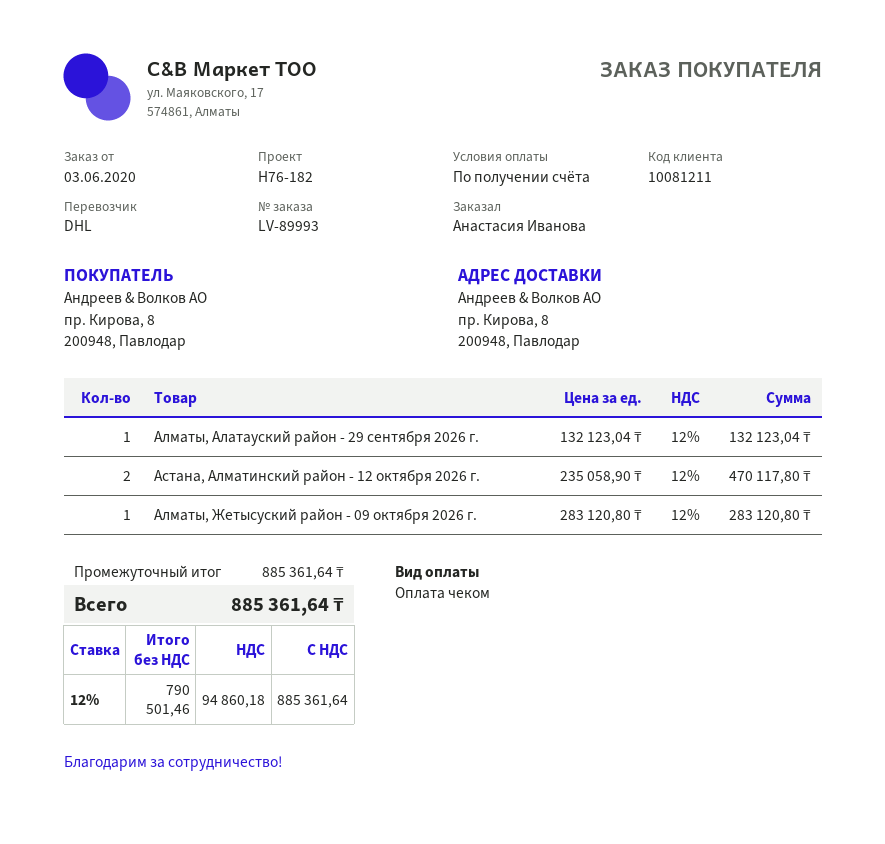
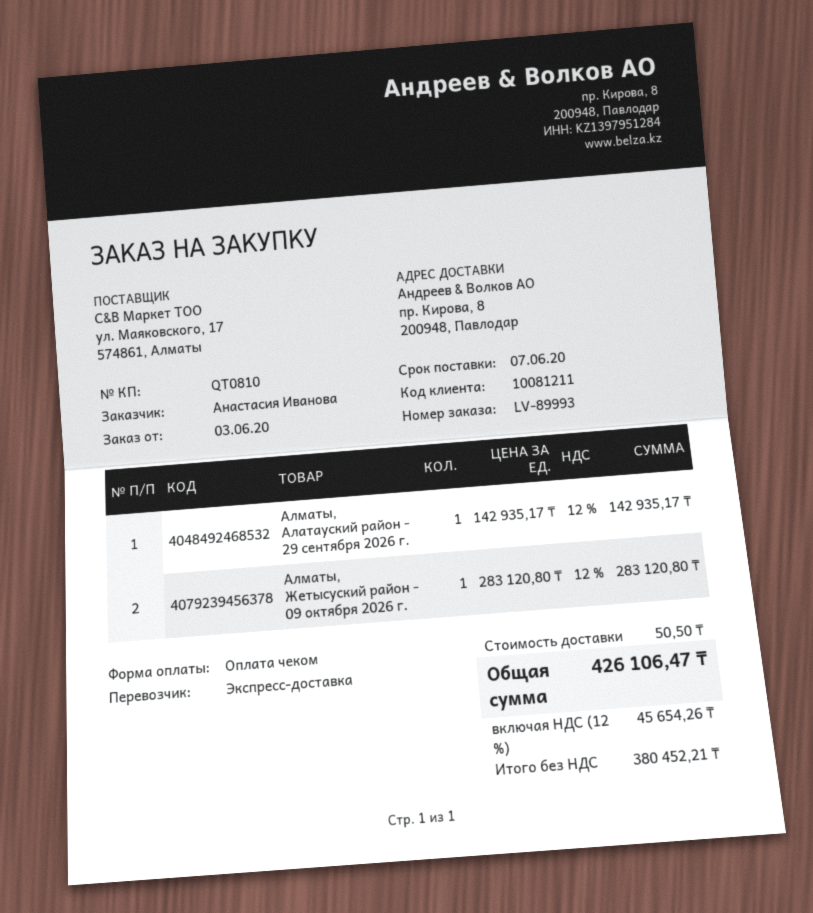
shipping method: DHL -> express
Алматы, Алатауский район - 29 сентября 2026 г.: 1 x 132123.04 = 132123.04 -> 1 x 142935.17 = 142935.17
Астана, Алматинский район - 12 октября 2026 г.: 2 x 235058.90 = 470117.80 -> none
shipping: none -> 50.50
net: 790501.46 -> 380452.21
tax: 12% = 94860.18 -> 12% = 45654.26
total: 885361.64 -> 426106.47

